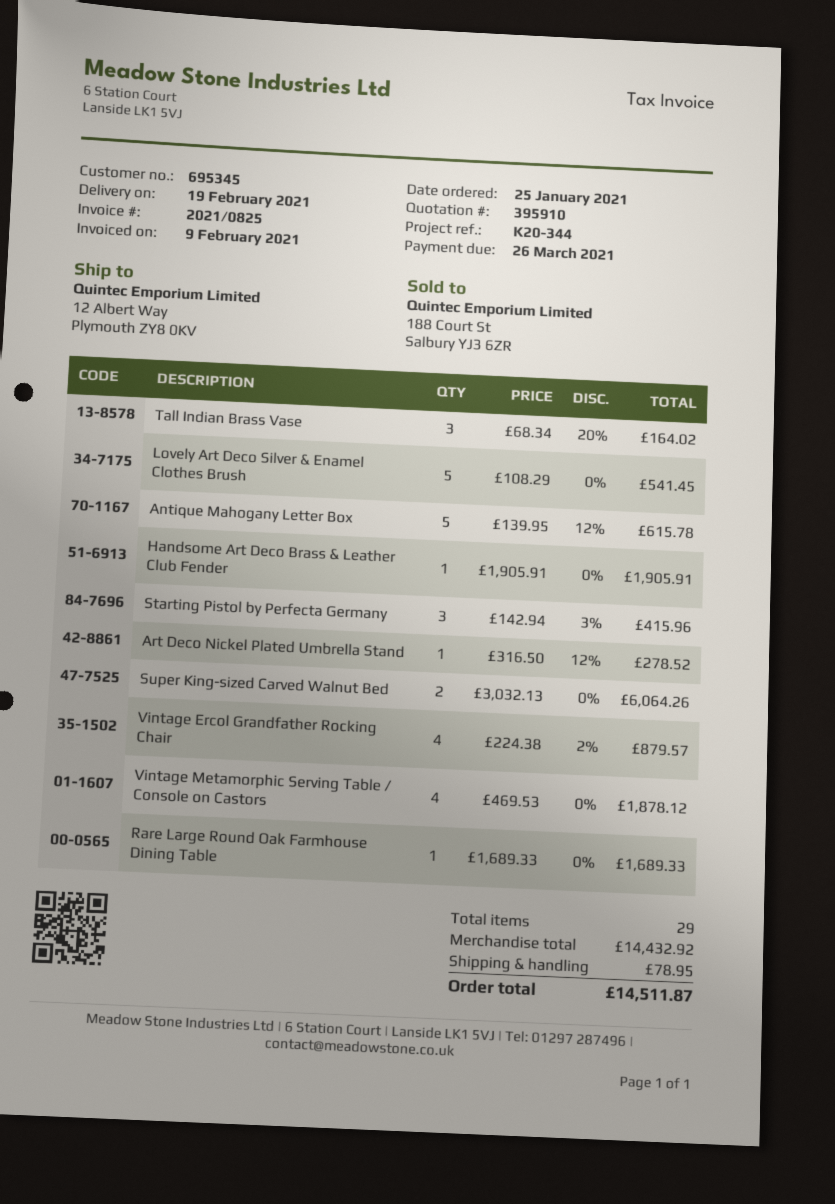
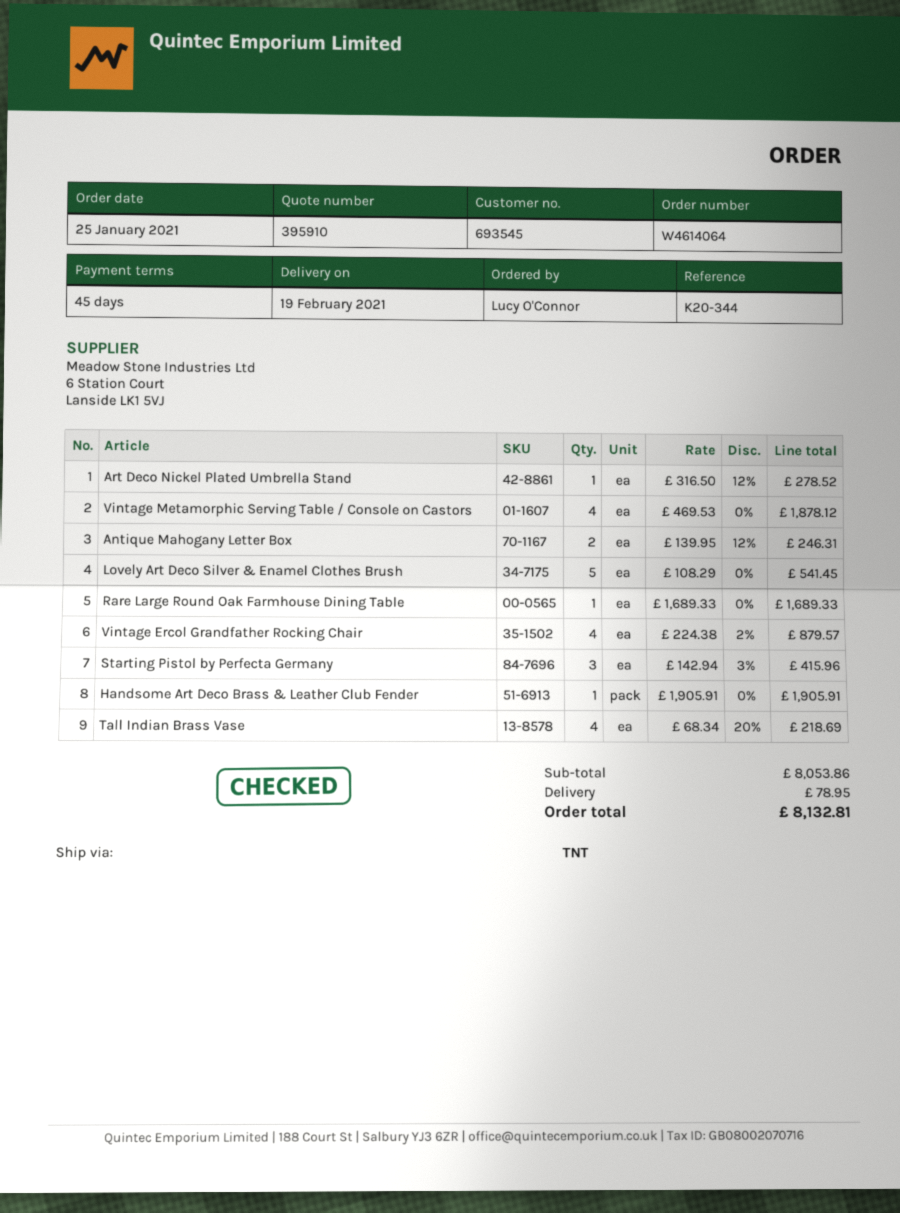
customer number: 695345 -> 693545
Tall Indian Brass Vase: 3 x 68.34 - 20% = 164.02 -> 4 x 68.34 - 20% = 218.69
Antique Mahogany Letter Box: 5 x 139.95 - 12% = 615.78 -> 2 x 139.95 - 12% = 246.31
Super King-sized Carved Walnut Bed: 2 x 3032.13 = 6064.26 -> none
subtotal: 14432.92 -> 8053.86
total: 14511.87 -> 8132.81

